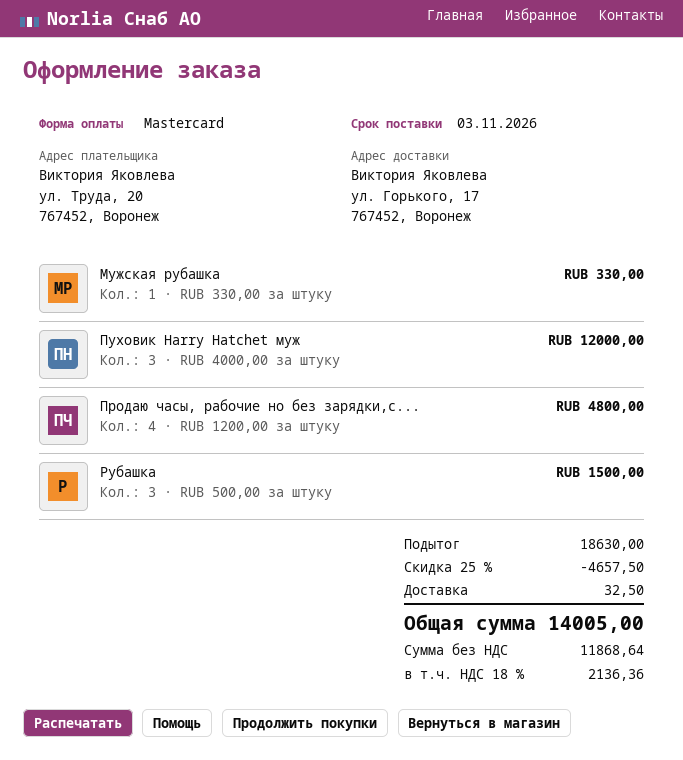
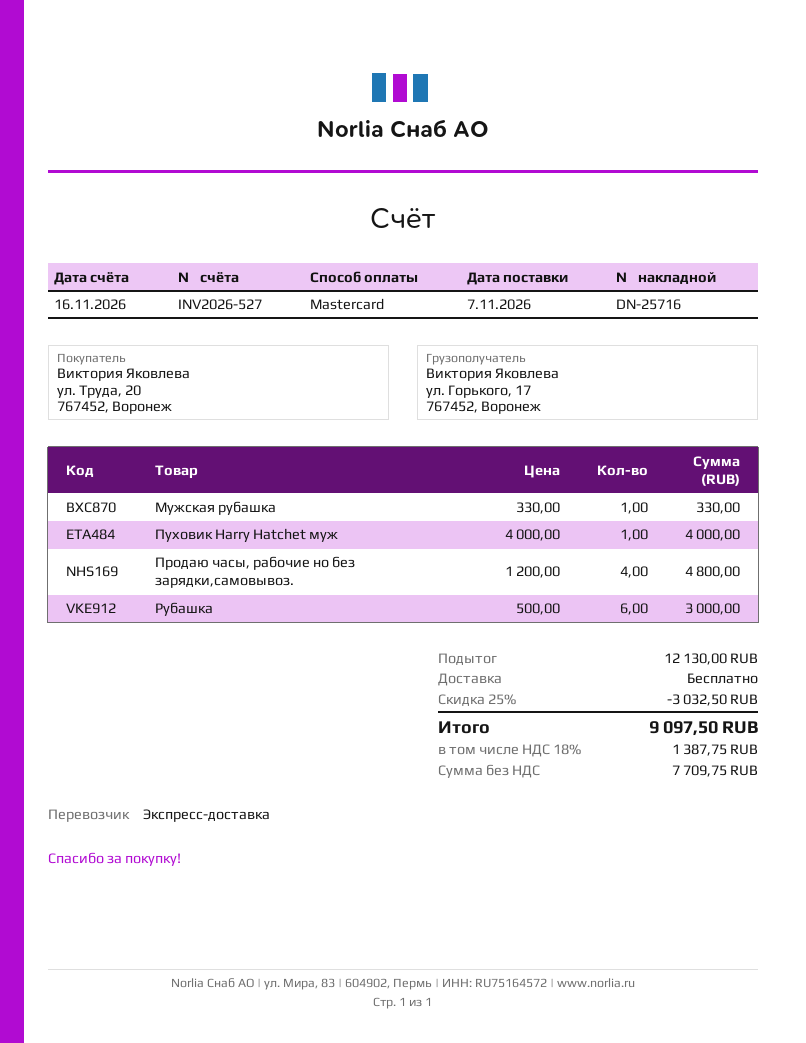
delivery date: 2026-11-03 -> 2026-11-07
Пуховик Harry Hatchet муж: 3 x 4000.00 = 12000.00 -> 1 x 4000.00 = 4000.00
Рубашка: 3 x 500.00 = 1500.00 -> 6 x 500.00 = 3000.00
subtotal: 18630.00 -> 12130.00
discount: 25% = 4657.50 -> 25% = 3032.50
shipping: 32.50 -> 0.00
net: 11868.64 -> 7709.75
tax: 18% = 2136.36 -> 18% = 1387.75
total: 14005.00 -> 9097.50

